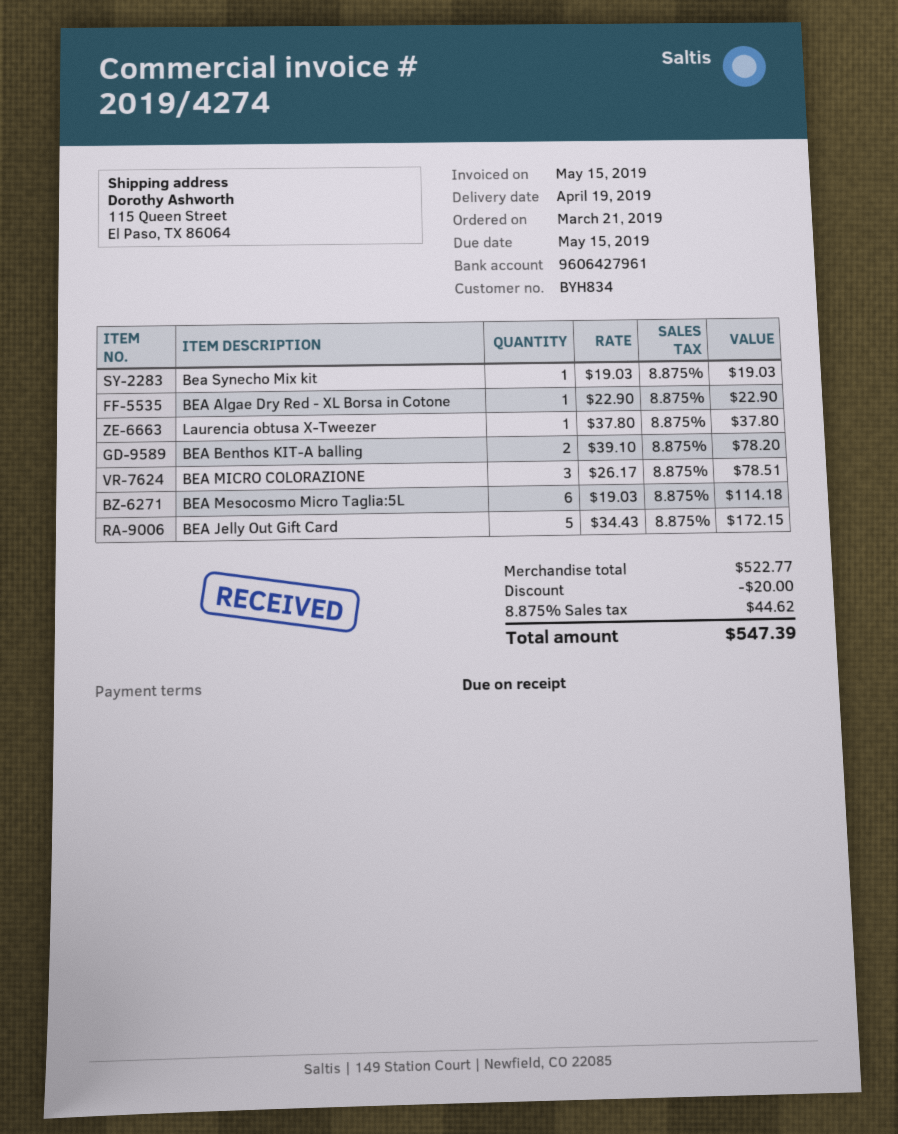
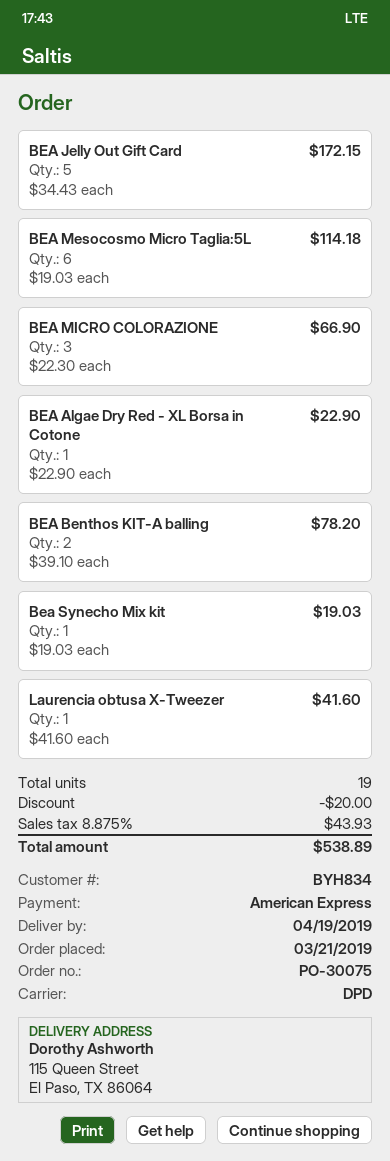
Laurencia obtusa X-Tweezer: 1 x 37.80 = 37.80 -> 1 x 41.60 = 41.60
BEA MICRO COLORAZIONE: 3 x 26.17 = 78.51 -> 3 x 22.30 = 66.90
tax: 8.875% = 44.62 -> 8.875% = 43.93
total: 547.39 -> 538.89

